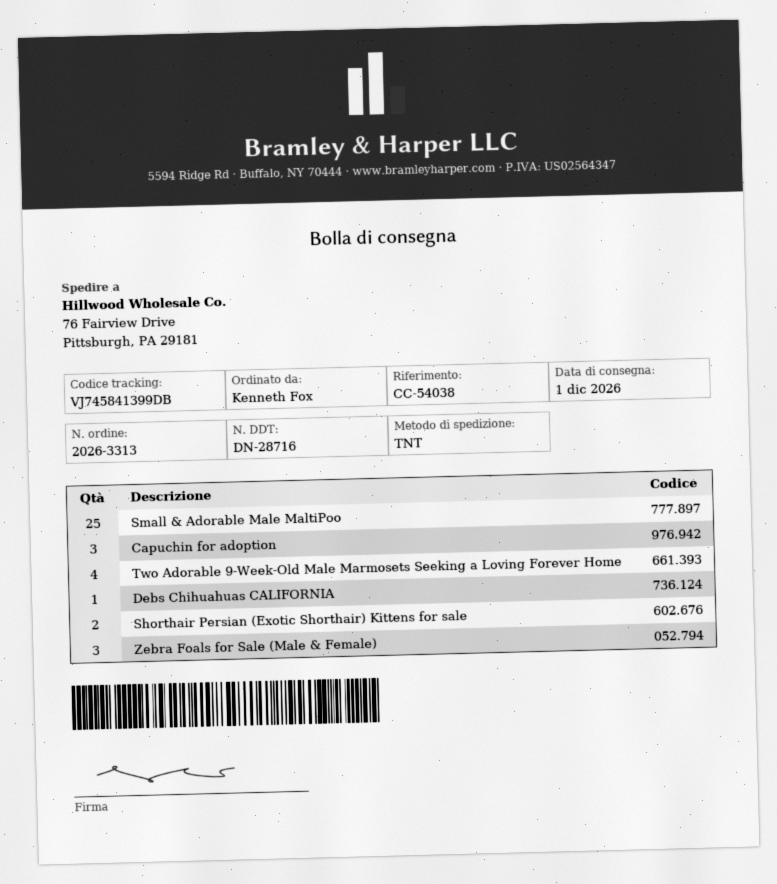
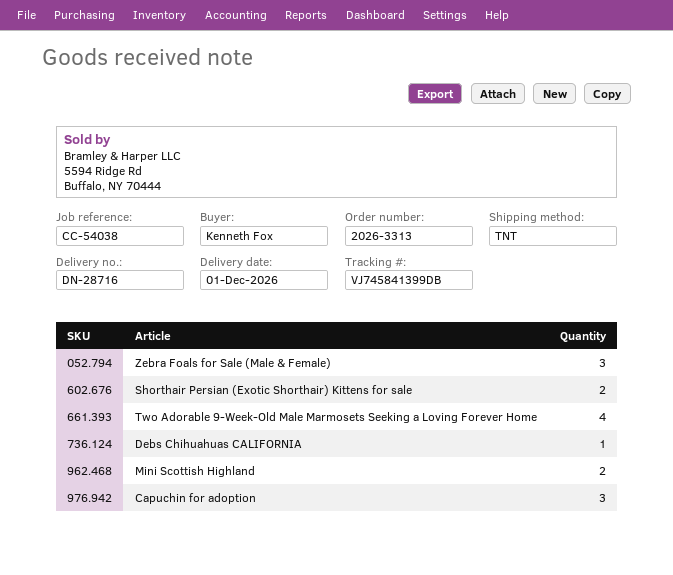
Small & Adorable Male MaltiPoo: 25 -> none
Mini Scottish Highland: none -> 2

